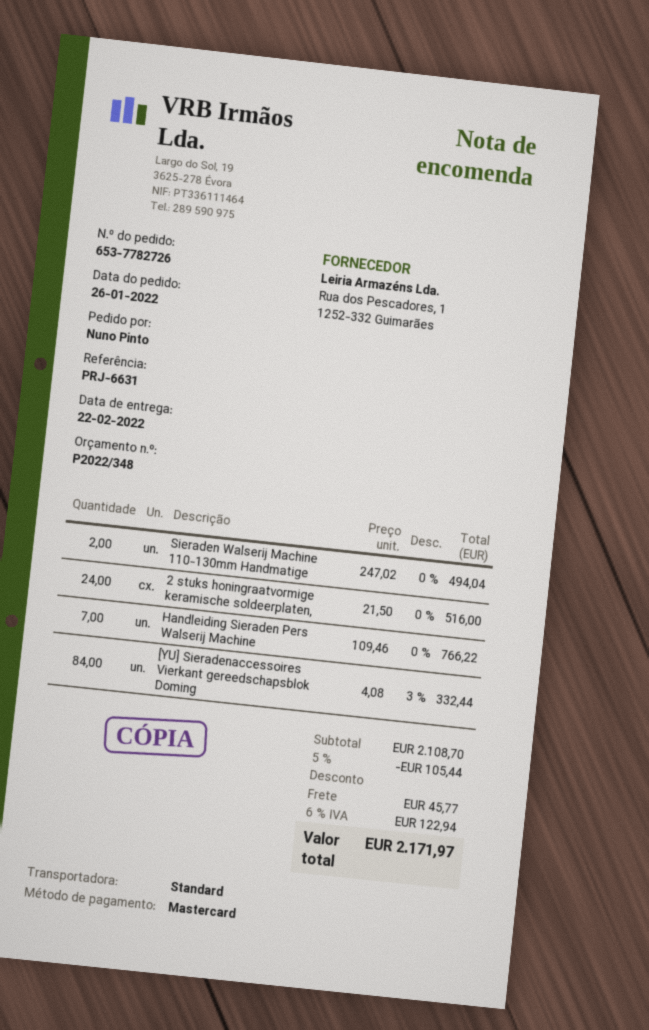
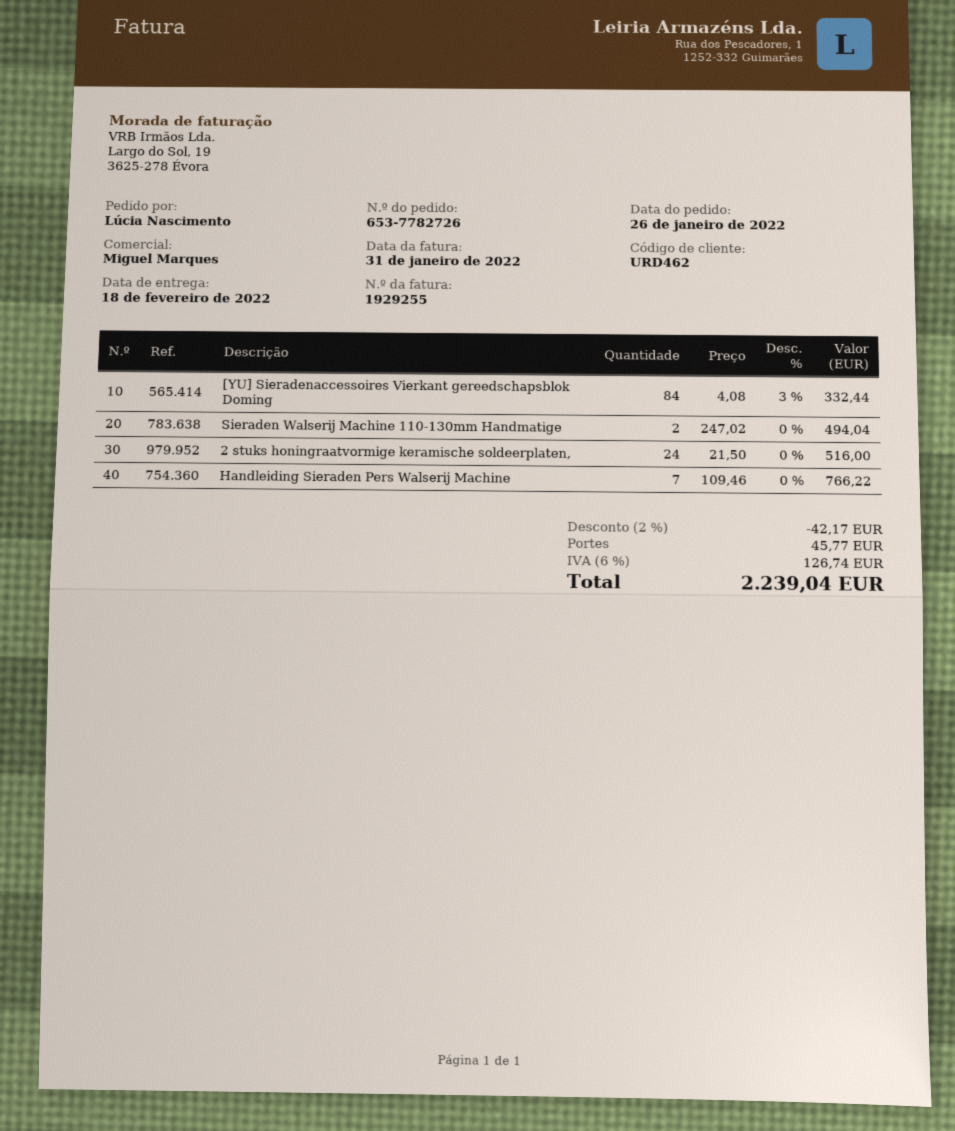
delivery date: 2022-02-22 -> 2022-02-18
ordered by: Nuno Pinto -> Lúcia Nascimento
discount: 5% = 105.44 -> 2% = 42.17
tax: 6% = 122.94 -> 6% = 126.74
total: 2171.97 -> 2239.04

